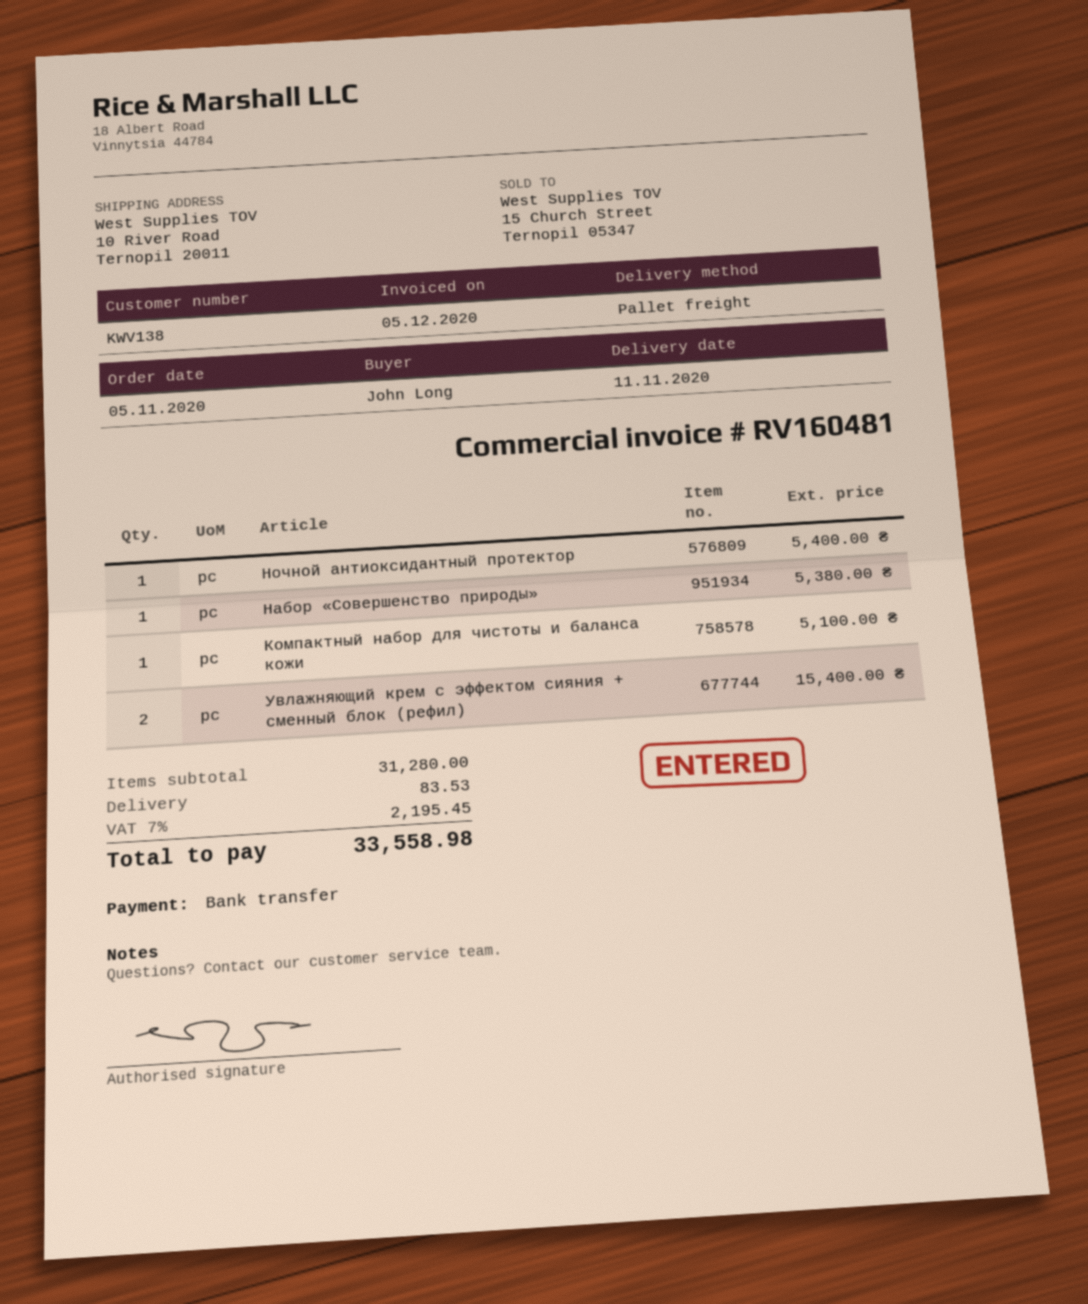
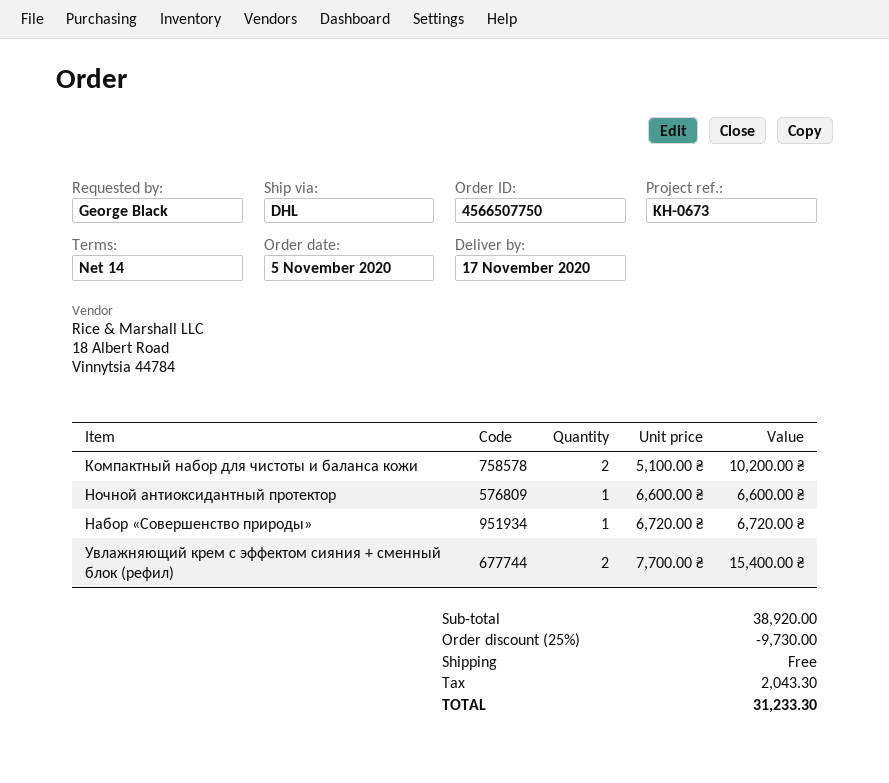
delivery date: 2020-11-11 -> 2020-11-17
ordered by: John Long -> George Black
shipping method: pallet freight -> DHL
Ночной антиоксидантный протектор: 1 for 5400.00 -> 1 for 6600.00
Набор «Совершенство природы»: 1 for 5380.00 -> 1 for 6720.00
Компактный набор для чистоты и баланса кожи: 1 for 5100.00 -> 2 for 10200.00
subtotal: 31280.00 -> 38920.00
discount: none -> 25% = 9730.00
shipping: 83.53 -> 0.00
tax: 2195.45 -> 2043.30
total: 33558.98 -> 31233.30

